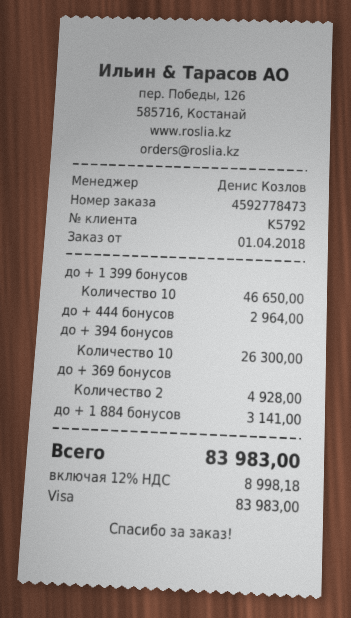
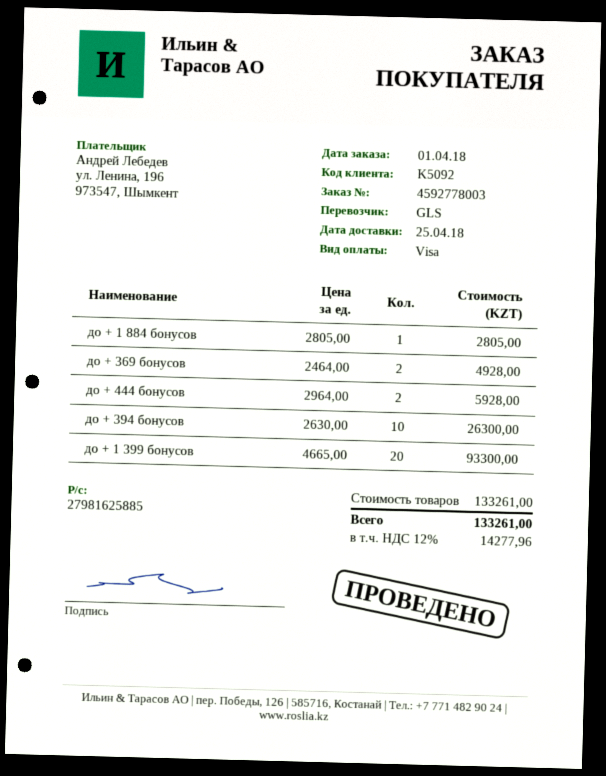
order number: 4592778473 -> 4592778003
customer number: K5792 -> K5092
до + 1 399 бонусов: 10 for 46650.00 -> 20 for 93300.00
до + 444 бонусов: 1 for 2964.00 -> 2 for 5928.00
до + 1 884 бонусов: 1 for 3141.00 -> 1 for 2805.00
tax: 12% = 8998.18 -> 12% = 14277.96
total: 83983.00 -> 133261.00

